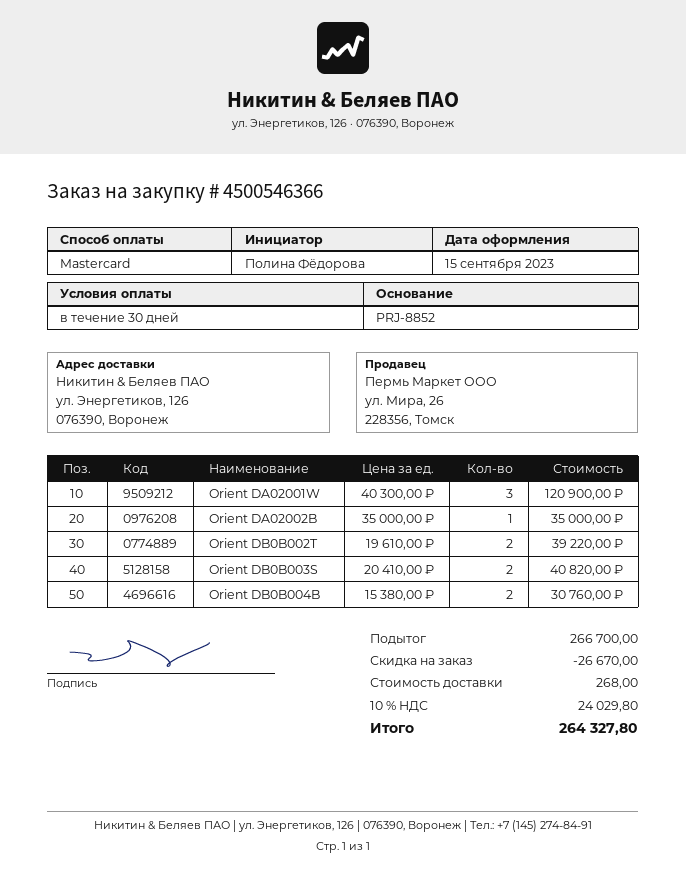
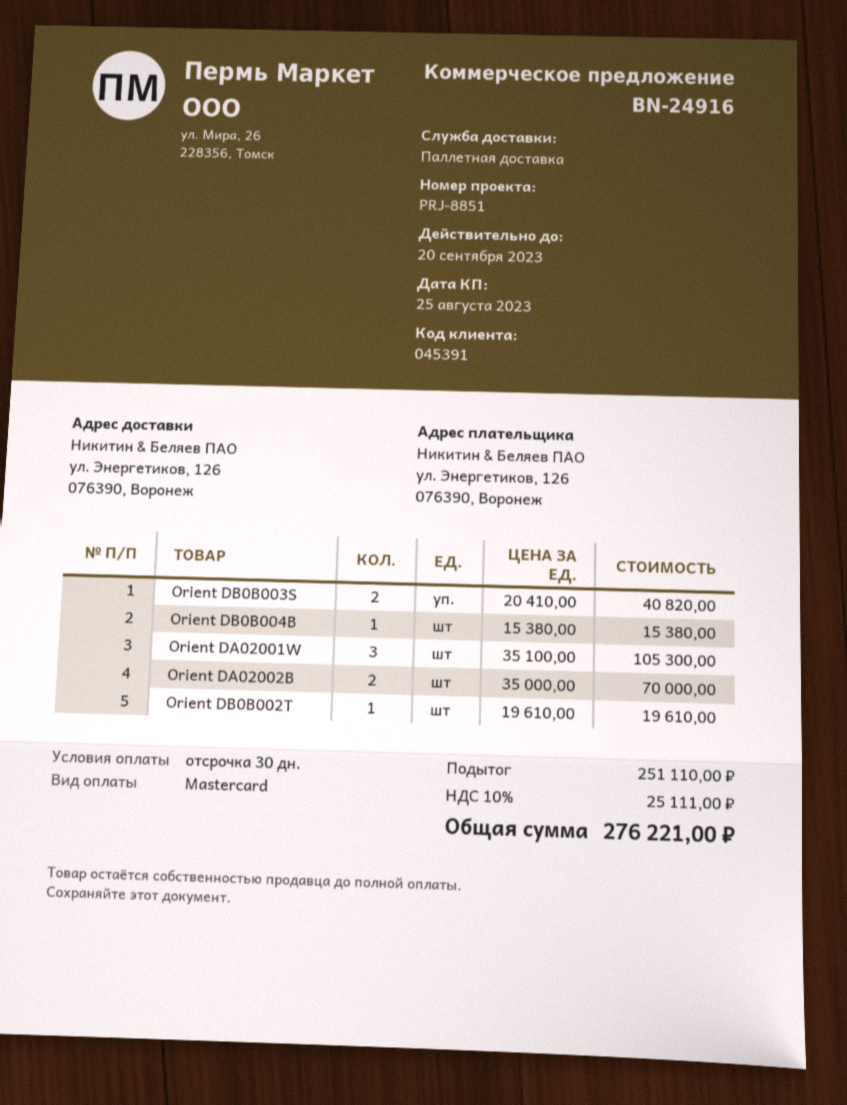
reference: PRJ-8852 -> PRJ-8851
Orient DA02001W: 3 x 40300.00 = 120900.00 -> 3 x 35100.00 = 105300.00
Orient DA02002B: 1 x 35000.00 = 35000.00 -> 2 x 35000.00 = 70000.00
Orient DB0B002T: 2 x 19610.00 = 39220.00 -> 1 x 19610.00 = 19610.00
Orient DB0B004B: 2 x 15380.00 = 30760.00 -> 1 x 15380.00 = 15380.00
subtotal: 266700.00 -> 251110.00
discount: 26670.00 -> none
shipping: 268.00 -> none
tax: 10% = 24029.80 -> 10% = 25111.00
total: 264327.80 -> 276221.00

